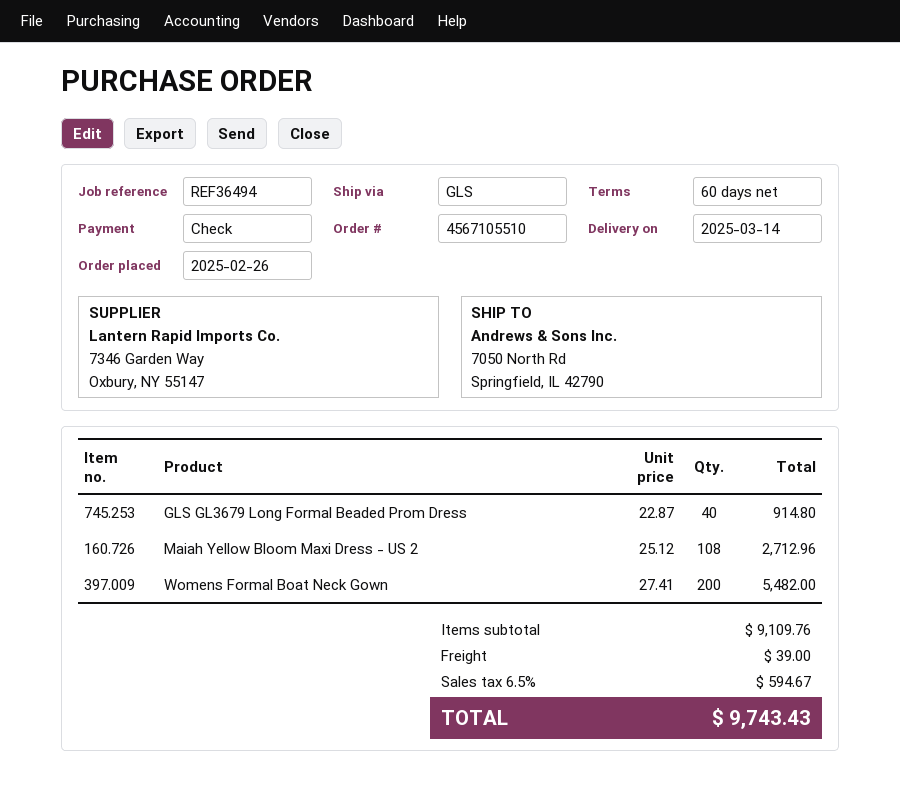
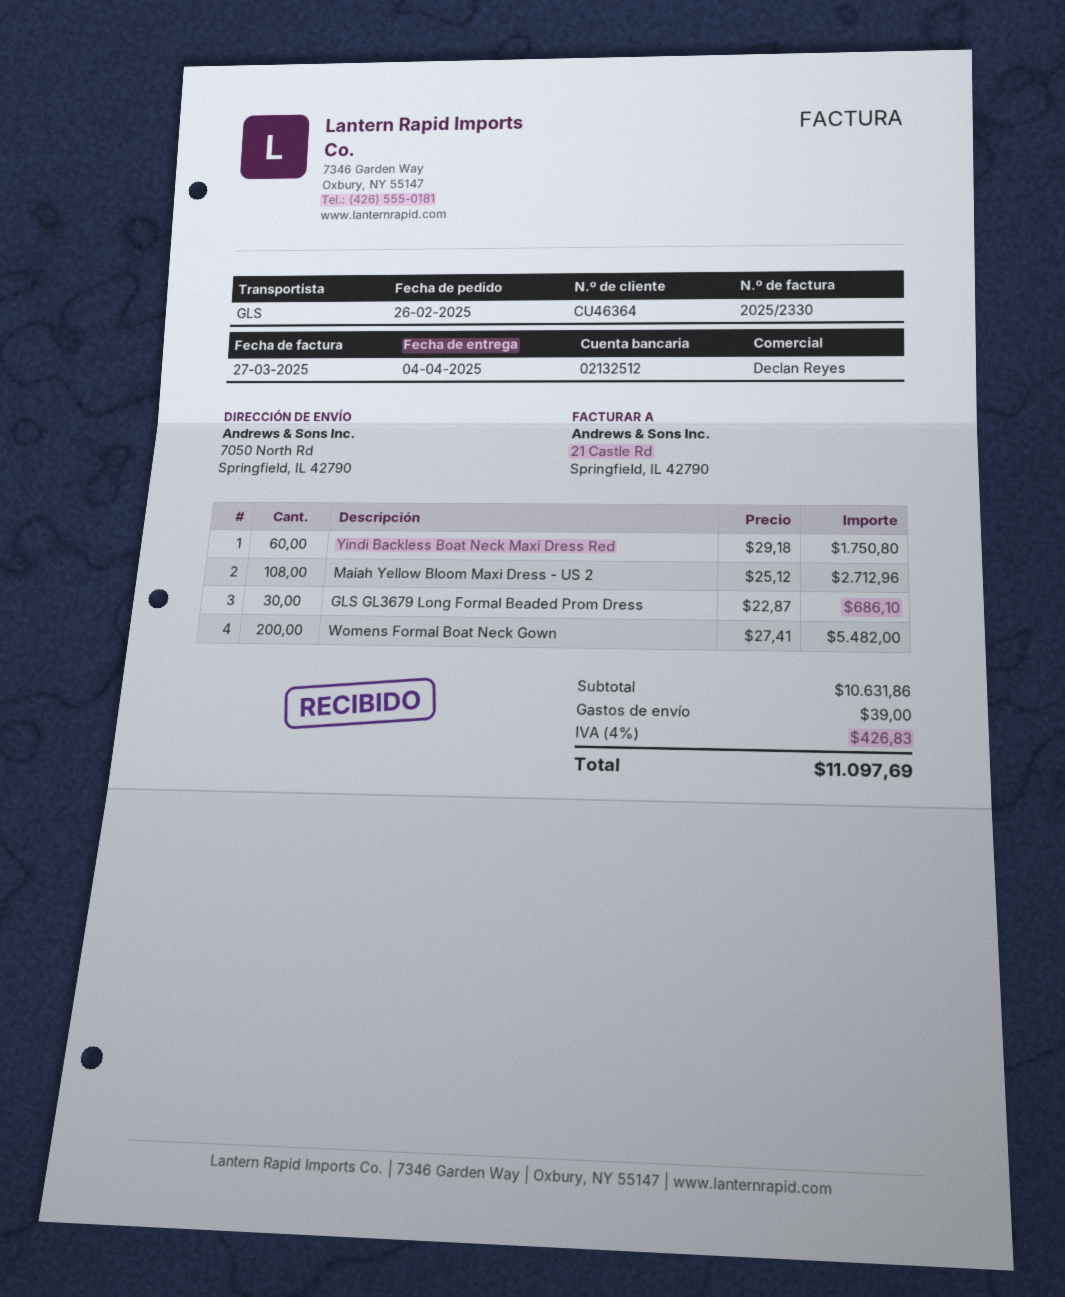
delivery date: 2025-03-14 -> 2025-04-04
GLS GL3679 Long Formal Beaded Prom Dress: 40 x 22.87 = 914.80 -> 30 x 22.87 = 686.10
Yindi Backless Boat Neck Maxi Dress Red: none -> 60 x 29.18 = 1750.80
subtotal: 9109.76 -> 10631.86
tax: 6.5% = 594.67 -> 4% = 426.83
total: 9743.43 -> 11097.69

